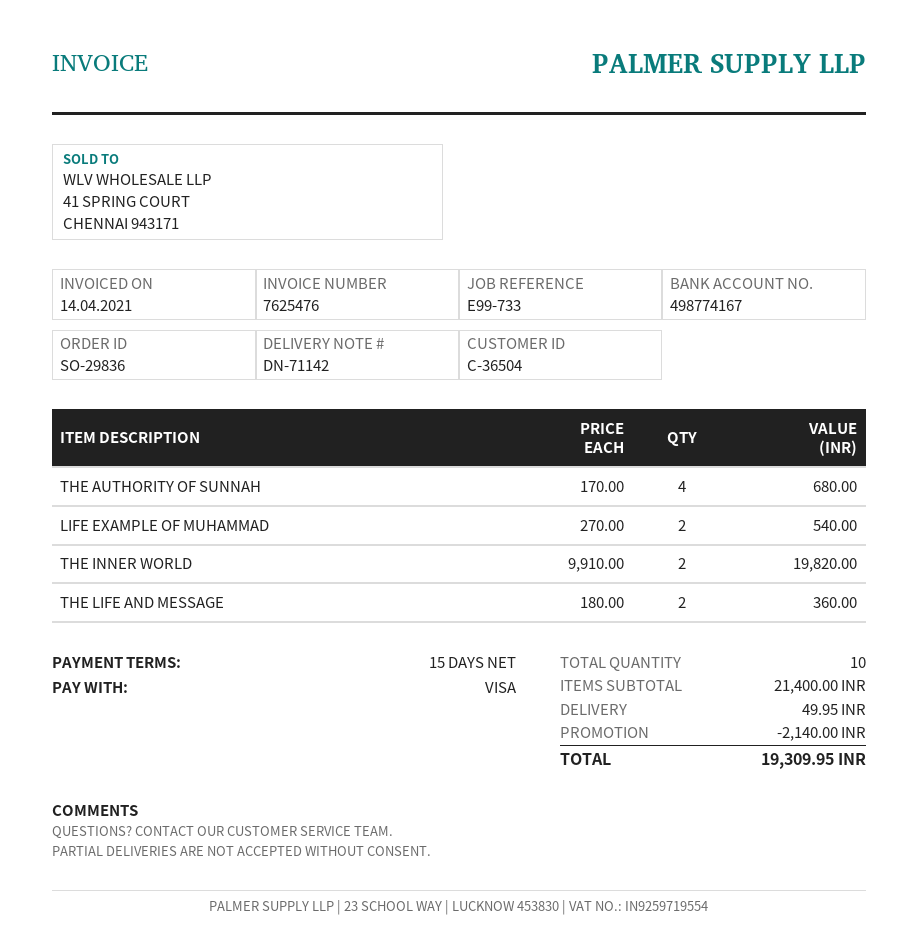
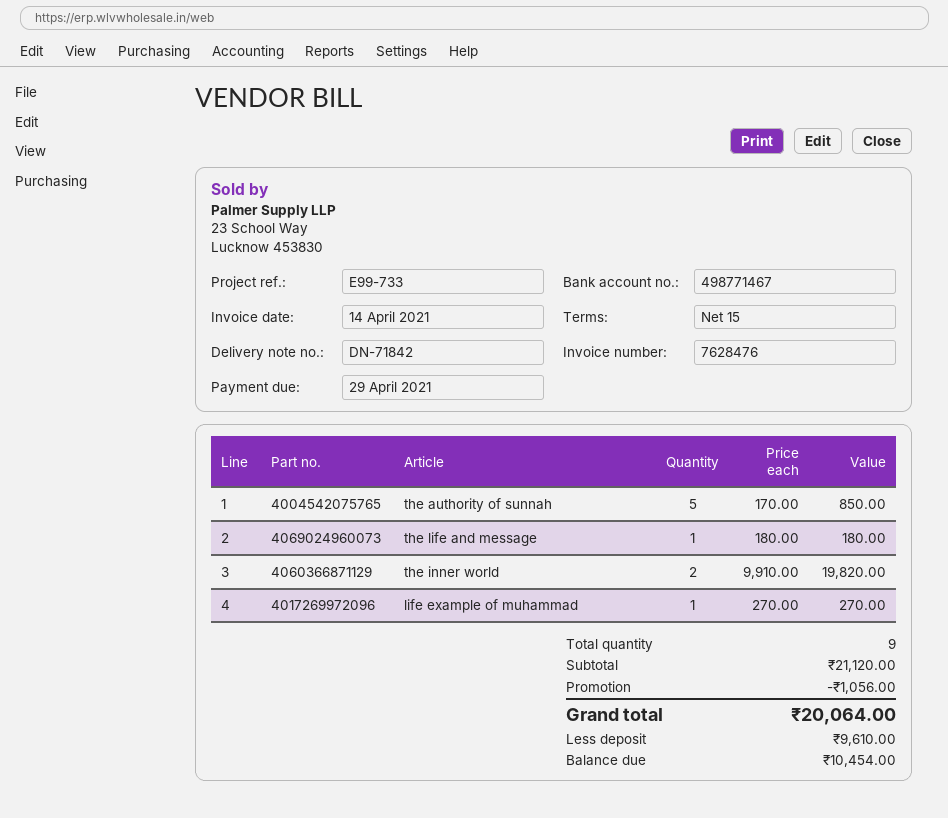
delivery note number: DN-71142 -> DN-71842
invoice number: 7625476 -> 7628476
bank account: 498774167 -> 498771467
THE AUTHORITY OF SUNNAH: 4 x 170.00 = 680.00 -> 5 x 170.00 = 850.00
LIFE EXAMPLE OF MUHAMMAD: 2 x 270.00 = 540.00 -> 1 x 270.00 = 270.00
THE LIFE AND MESSAGE: 2 x 180.00 = 360.00 -> 1 x 180.00 = 180.00
total quantity: 10 -> 9
subtotal: 21400.00 -> 21120.00
discount: 2140.00 -> 1056.00
shipping: 49.95 -> none
total: 19309.95 -> 20064.00

